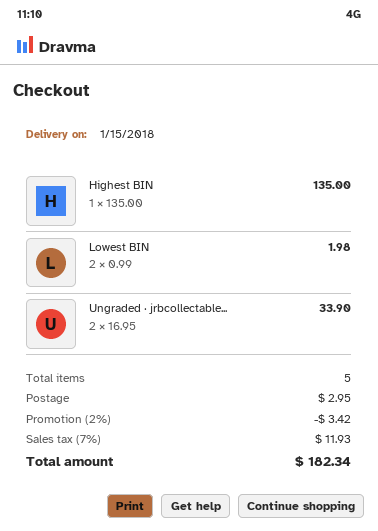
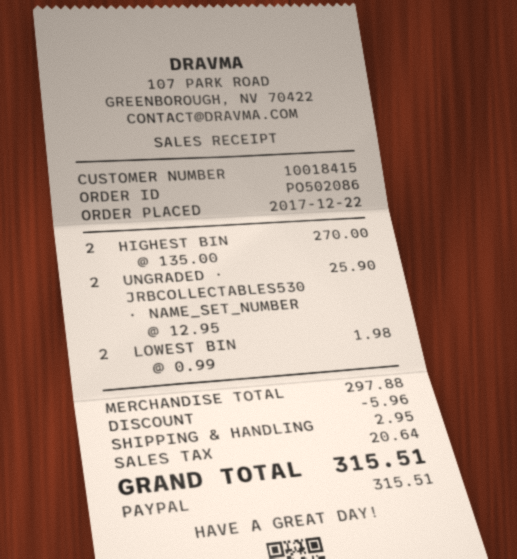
Highest BIN: 1 x 135.00 = 135.00 -> 2 x 135.00 = 270.00
Ungraded · jrbcollectable...: 2 x 16.95 = 33.90 -> 2 x 12.95 = 25.90
discount: 3.42 -> 5.96
tax: 11.93 -> 20.64
total: 182.34 -> 315.51

